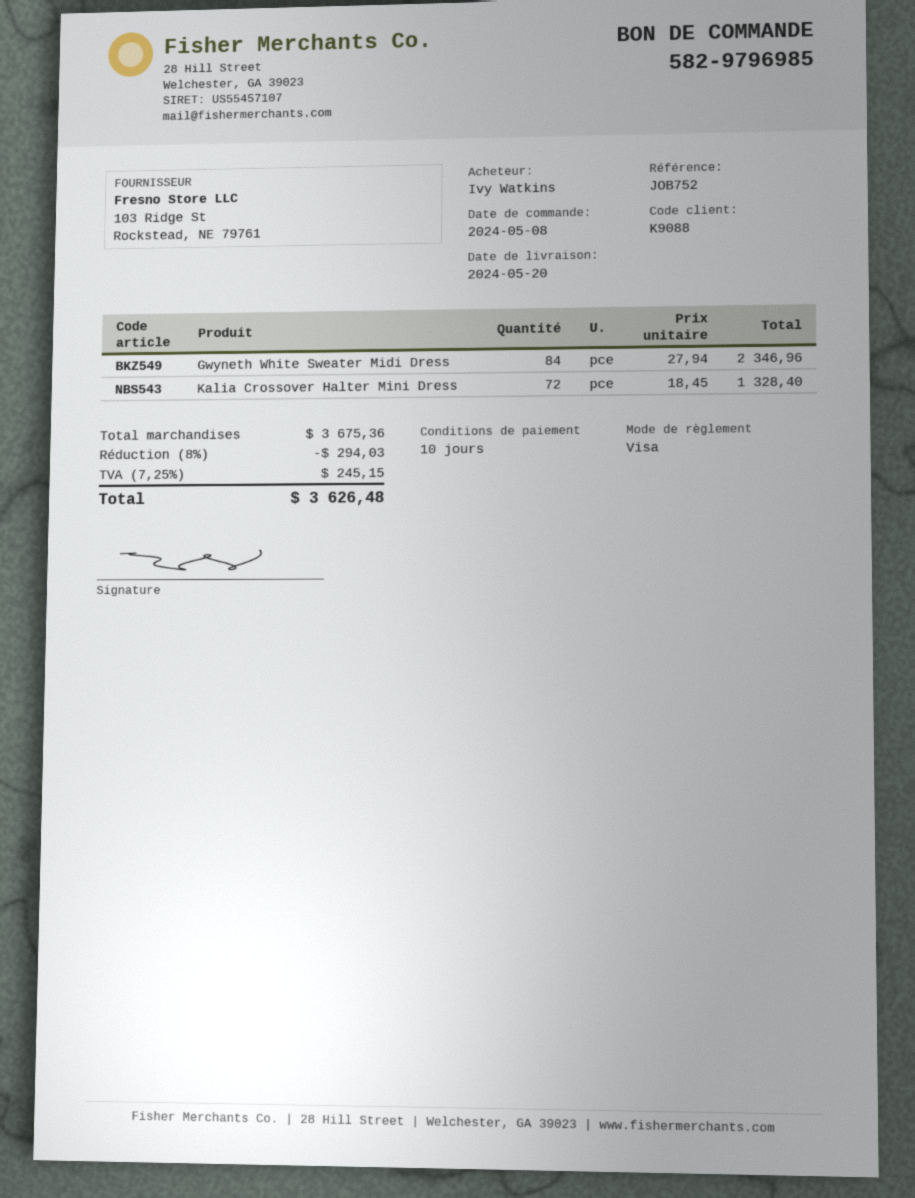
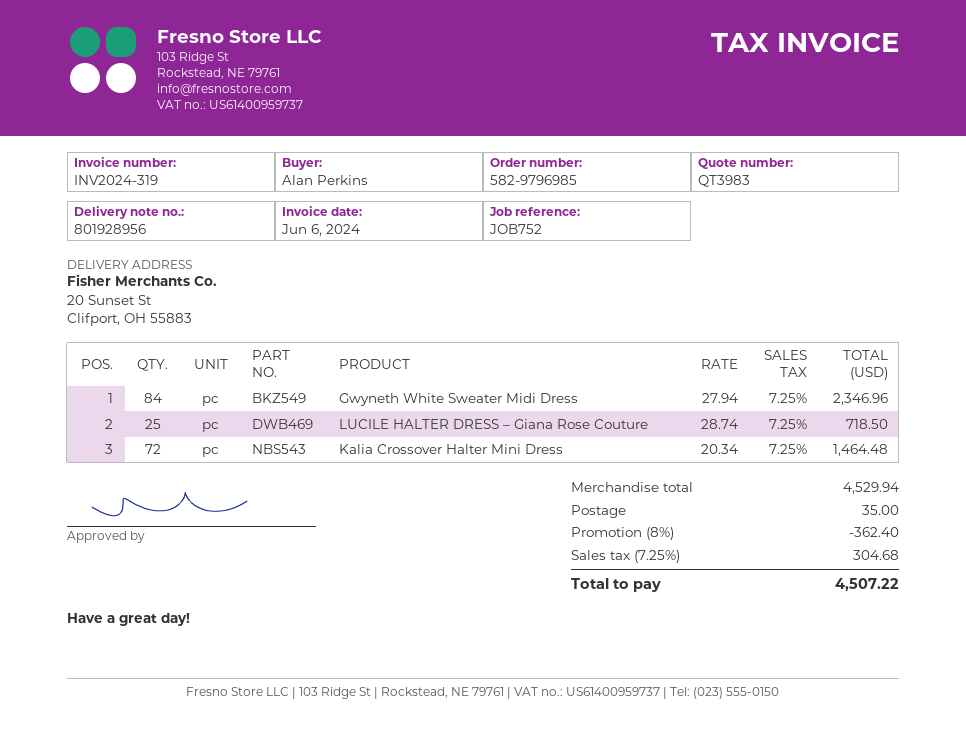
ordered by: Ivy Watkins -> Alan Perkins
Kalia Crossover Halter Mini Dress: 72 x 18.45 = 1328.40 -> 72 x 20.34 = 1464.48
LUCILE HALTER DRESS – Giana Rose Couture: none -> 25 x 28.74 = 718.50
subtotal: 3675.36 -> 4529.94
discount: 8% = 294.03 -> 8% = 362.40
shipping: none -> 35.00
tax: 7.25% = 245.15 -> 7.25% = 304.68
total: 3626.48 -> 4507.22

